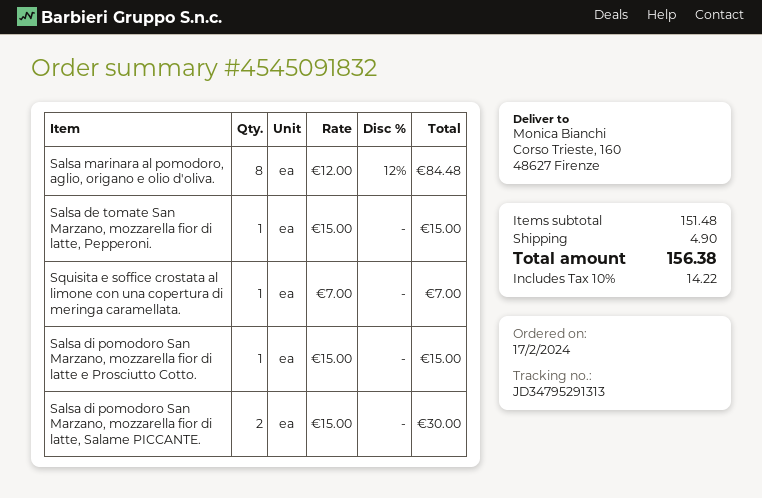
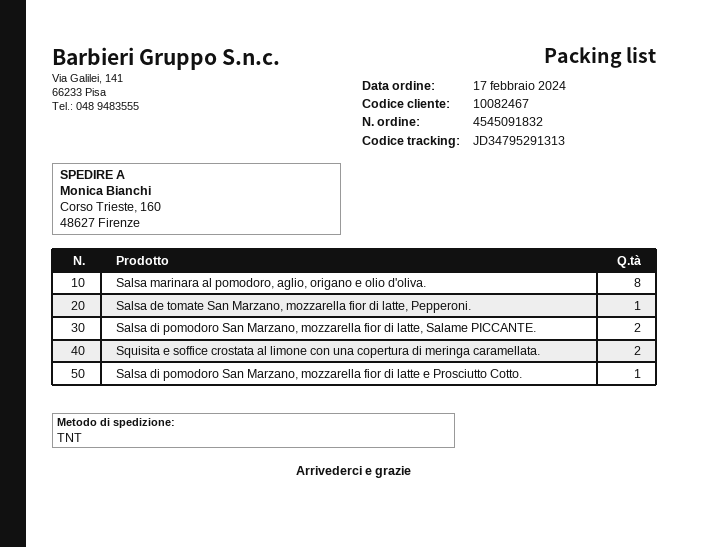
Squisita e soffice crostata al limone con una copertura di meringa caramellata.: 1 -> 2

